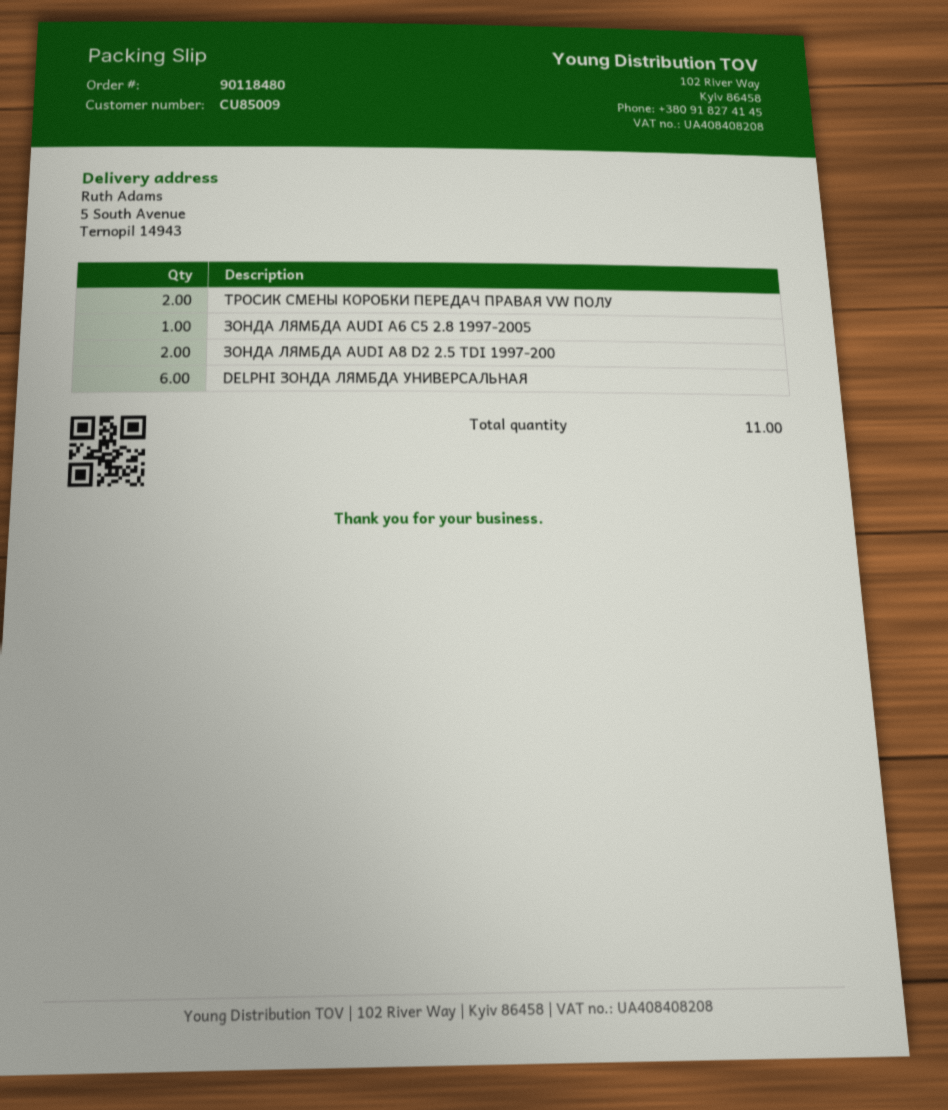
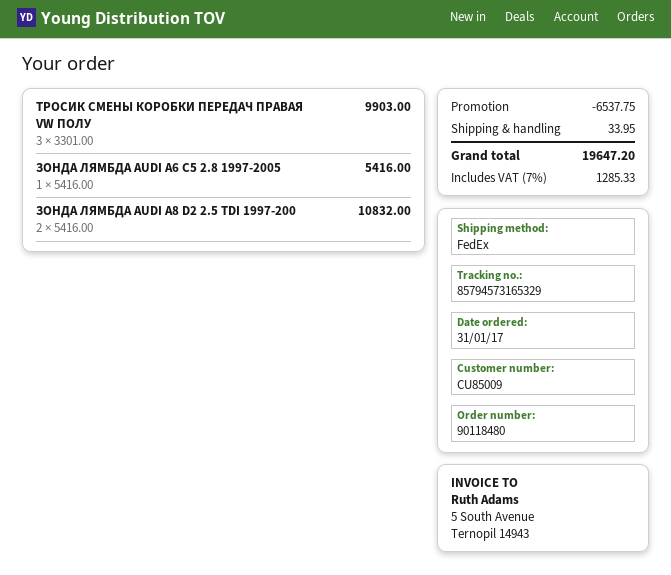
ТРОСИК СМЕНЫ КОРОБКИ ПЕРЕДАЧ ПРАВАЯ VW ПОЛУ: 2 -> 3
DELPHI ЗОНДА ЛЯМБДА УНИВЕРСАЛЬНАЯ: 6 -> none

